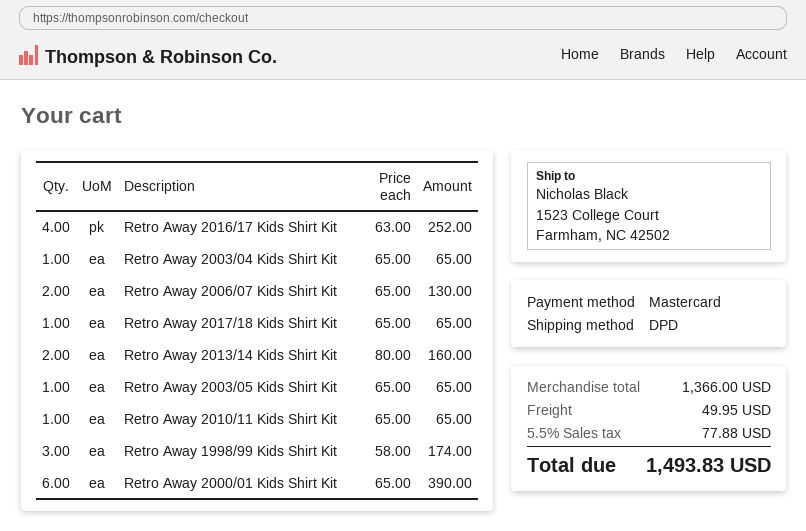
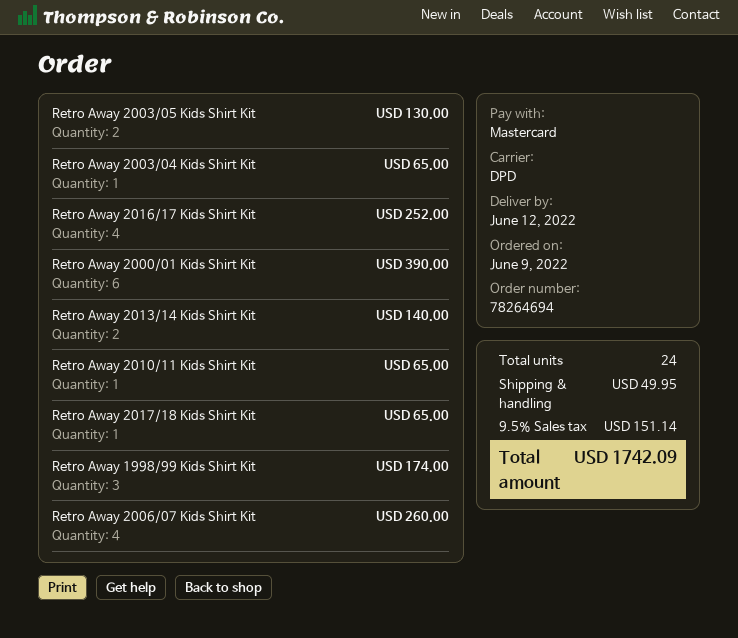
Retro Away 2006/07 Kids Shirt Kit: 2 for 130.00 -> 4 for 260.00
Retro Away 2013/14 Kids Shirt Kit: 2 for 160.00 -> 2 for 140.00
Retro Away 2003/05 Kids Shirt Kit: 1 for 65.00 -> 2 for 130.00
tax: 5.5% = 77.88 -> 9.5% = 151.14
total: 1493.83 -> 1742.09

